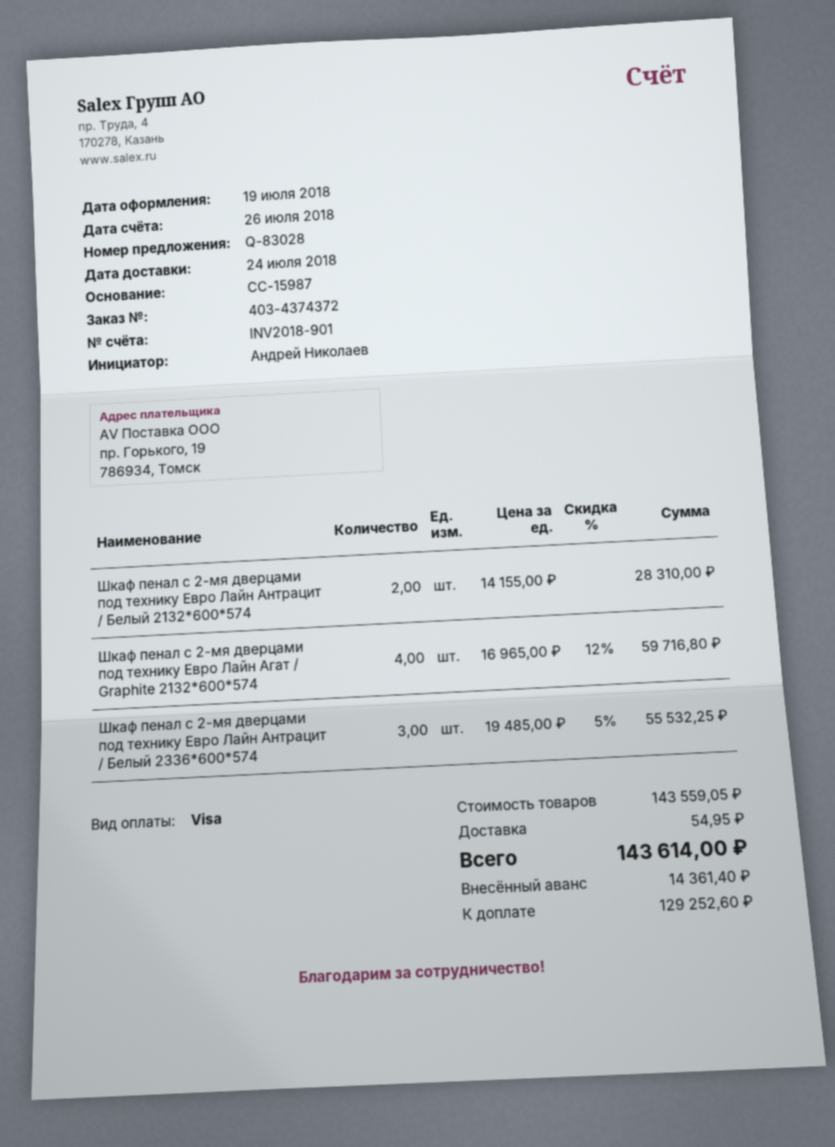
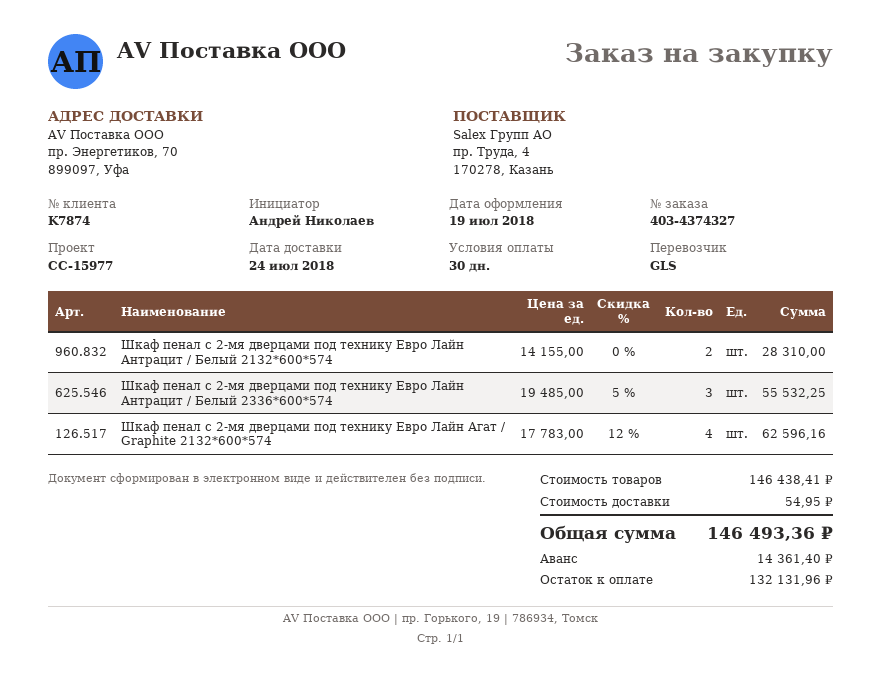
order number: 403-4374372 -> 403-4374327
reference: CC-15987 -> CC-15977
Шкаф пенал с 2-мя дверцами под технику Евро Лайн Агат / Graphite 2132*600*574: 4 x 16965.00 - 12% = 59716.80 -> 4 x 17783.00 - 12% = 62596.16
subtotal: 143559.05 -> 146438.41
total: 143614.00 -> 146493.36
balance: 129252.60 -> 132131.96

